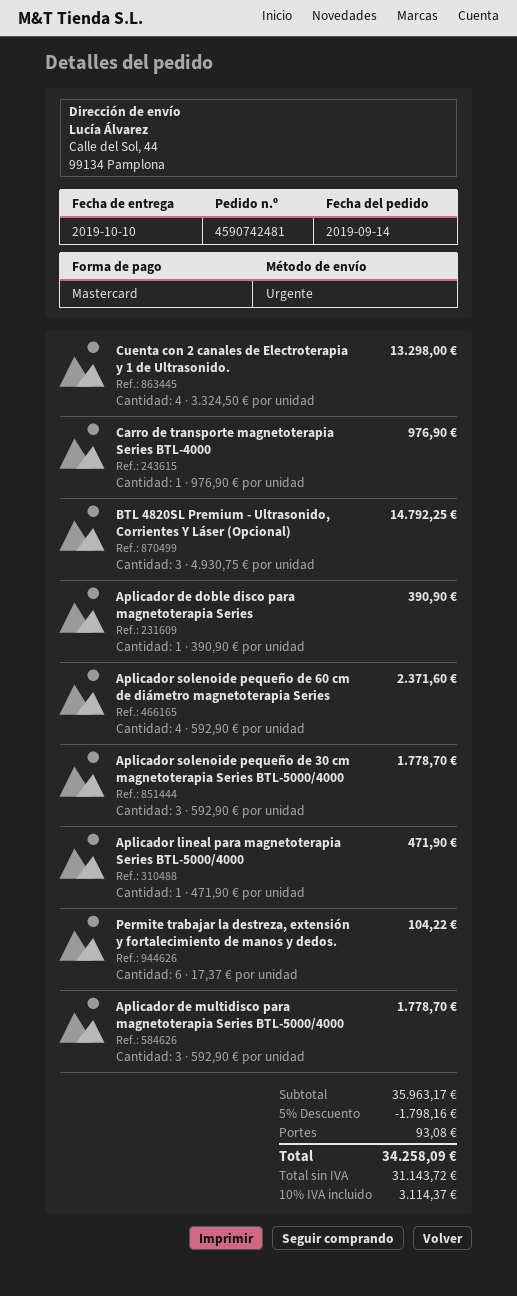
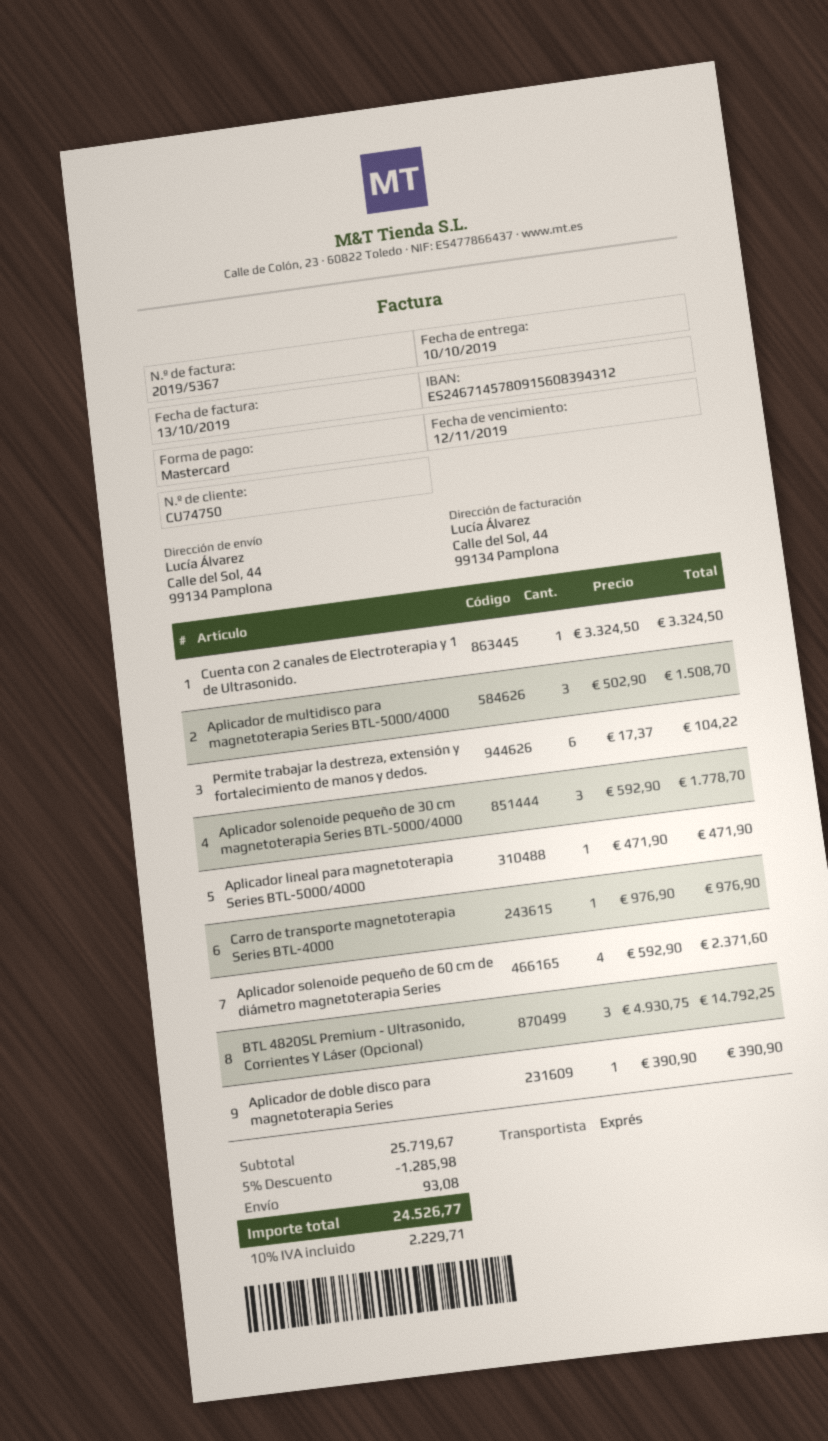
Cuenta con 2 canales de Electroterapia y 1 de Ultrasonido.: 4 x 3324.50 = 13298.00 -> 1 x 3324.50 = 3324.50
Aplicador de multidisco para magnetoterapia Series BTL-5000/4000: 3 x 592.90 = 1778.70 -> 3 x 502.90 = 1508.70
subtotal: 35963.17 -> 25719.67
discount: 5% = 1798.16 -> 5% = 1285.98
tax: 10% = 3114.37 -> 10% = 2229.71
total: 34258.09 -> 24526.77

